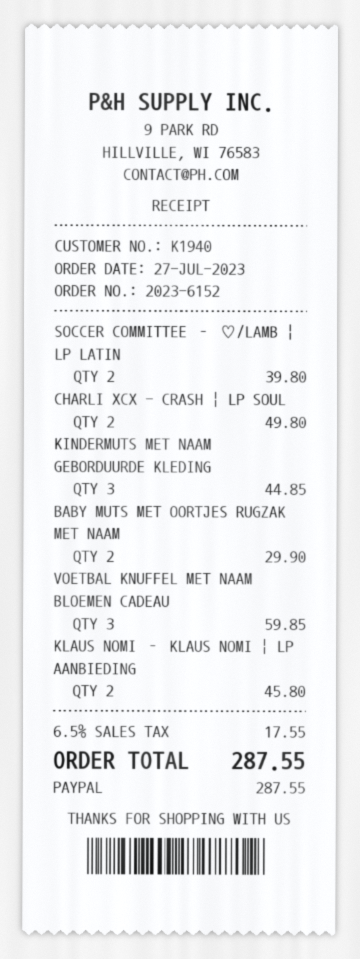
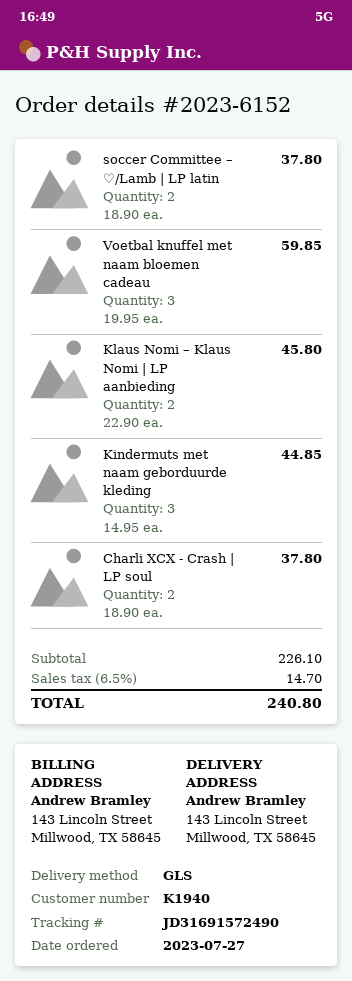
SOCCER COMMITTEE – ♡/LAMB | LP LATIN: 2 for 39.80 -> 2 for 37.80
CHARLI XCX - CRASH | LP SOUL: 2 for 49.80 -> 2 for 37.80
BABY MUTS MET OORTJES RUGZAK MET NAAM: 2 for 29.90 -> none
tax: 6.5% = 17.55 -> 6.5% = 14.70
total: 287.55 -> 240.80

